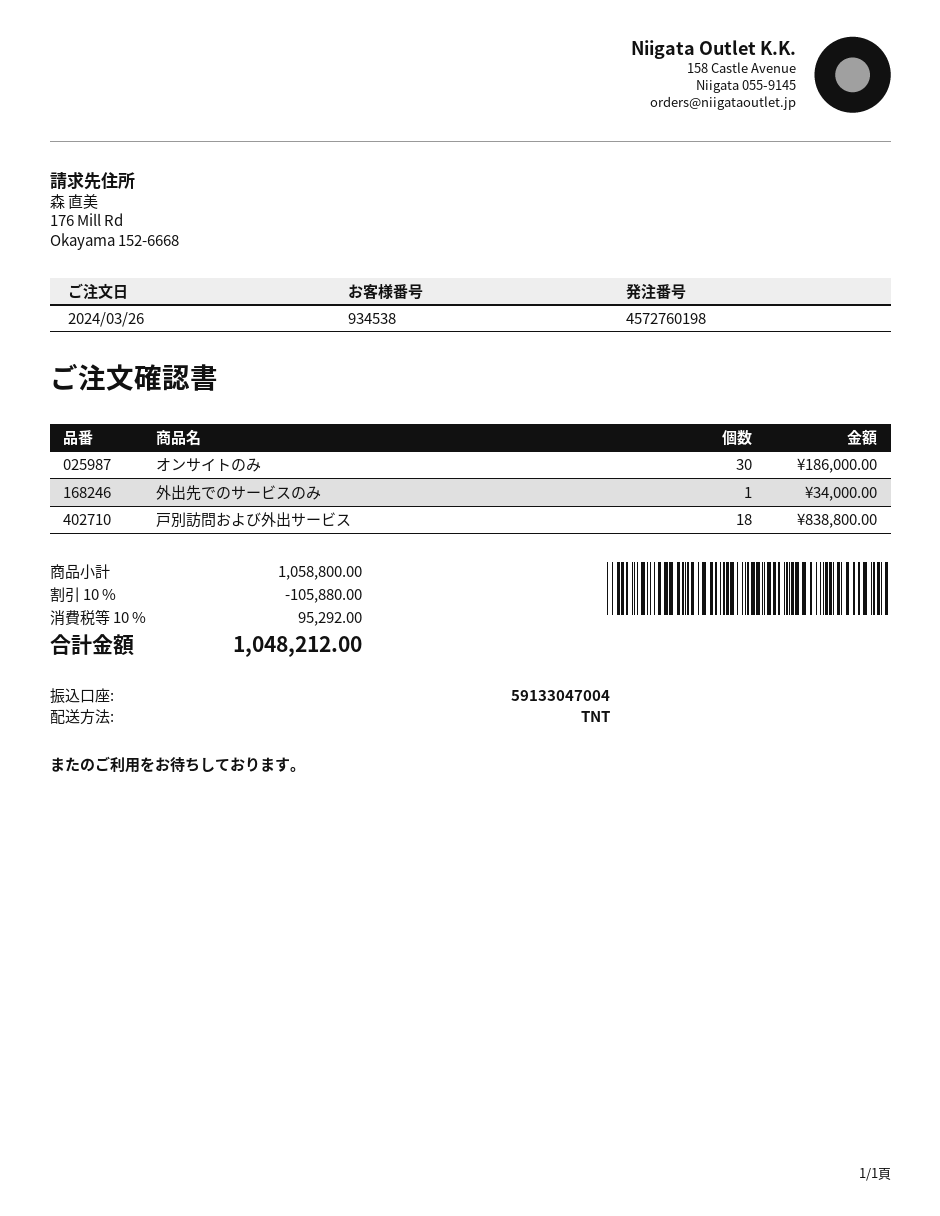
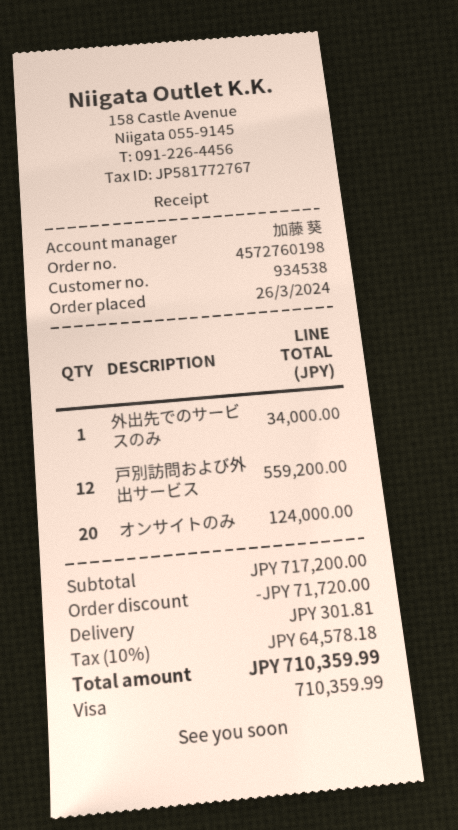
オンサイトのみ: 30 for 186000.00 -> 20 for 124000.00
戸別訪問および外出サービス: 18 for 838800.00 -> 12 for 559200.00
subtotal: 1058800.00 -> 717200.00
discount: 105880.00 -> 71720.00
shipping: none -> 301.81
tax: 10% = 95292.00 -> 10% = 64578.18
total: 1048212.00 -> 710359.99

